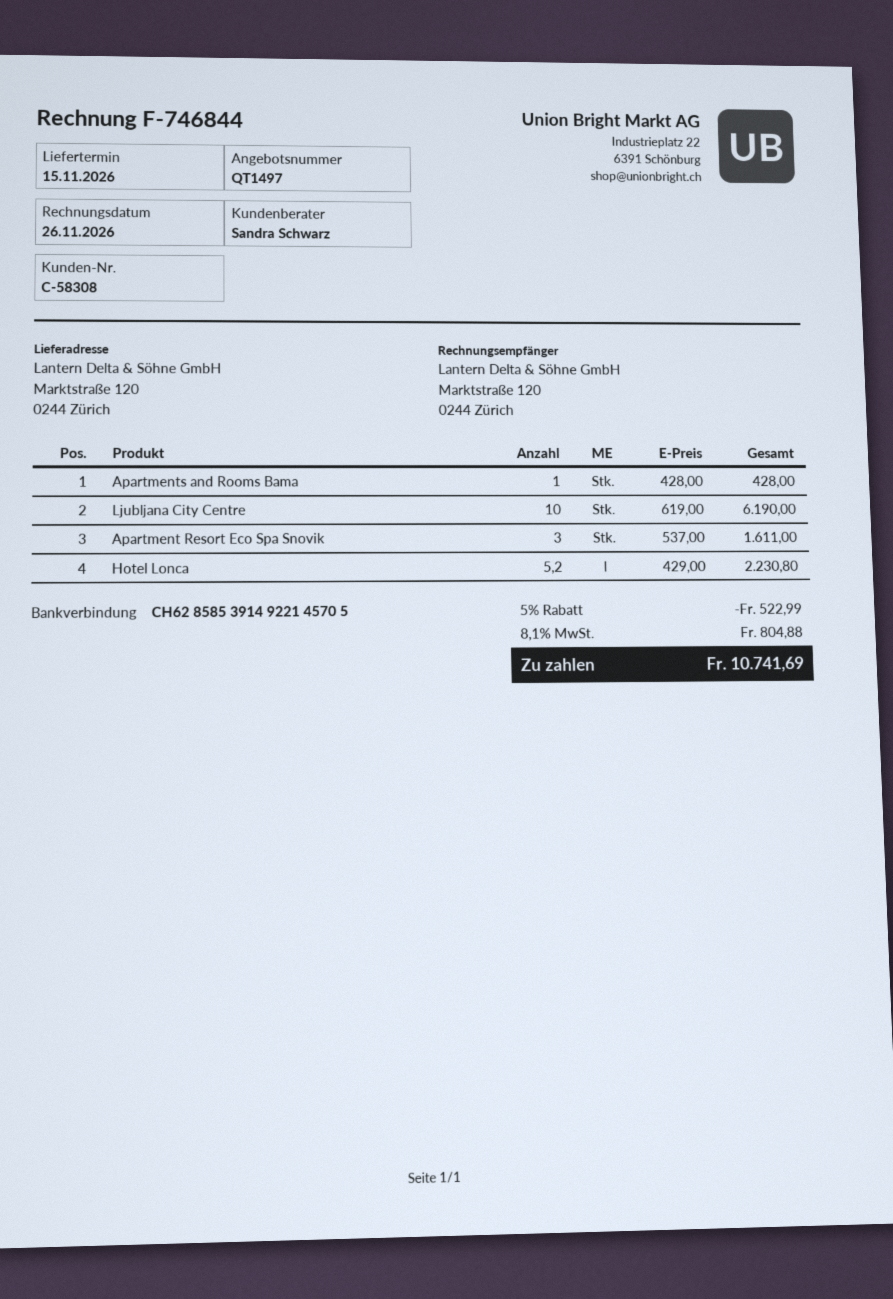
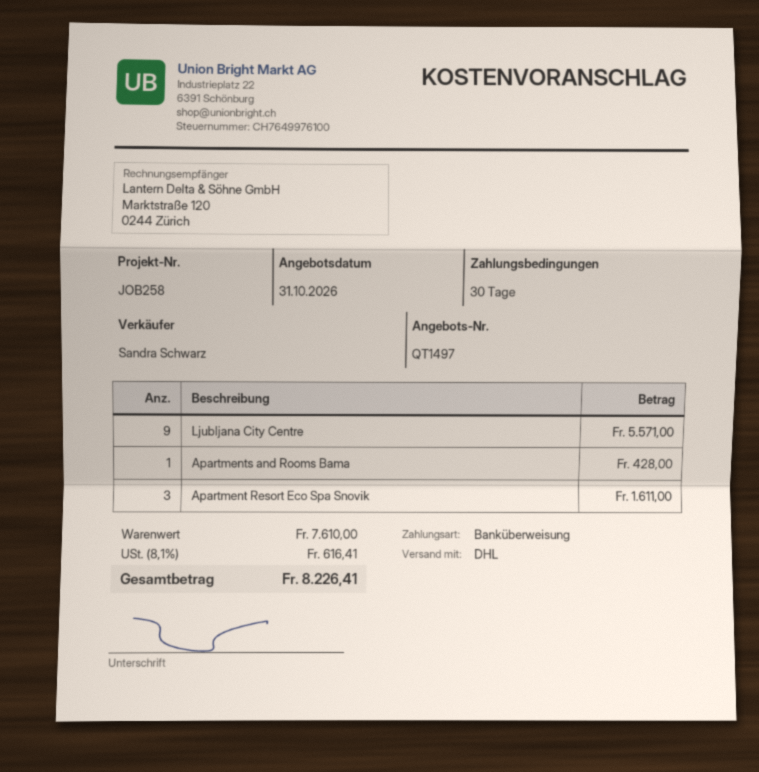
Ljubljana City Centre: 10 for 6190.00 -> 9 for 5571.00
Hotel Lonca: 5.2 for 2230.80 -> none
discount: 5% = 522.99 -> none
tax: 8.1% = 804.88 -> 8.1% = 616.41
total: 10741.69 -> 8226.41

